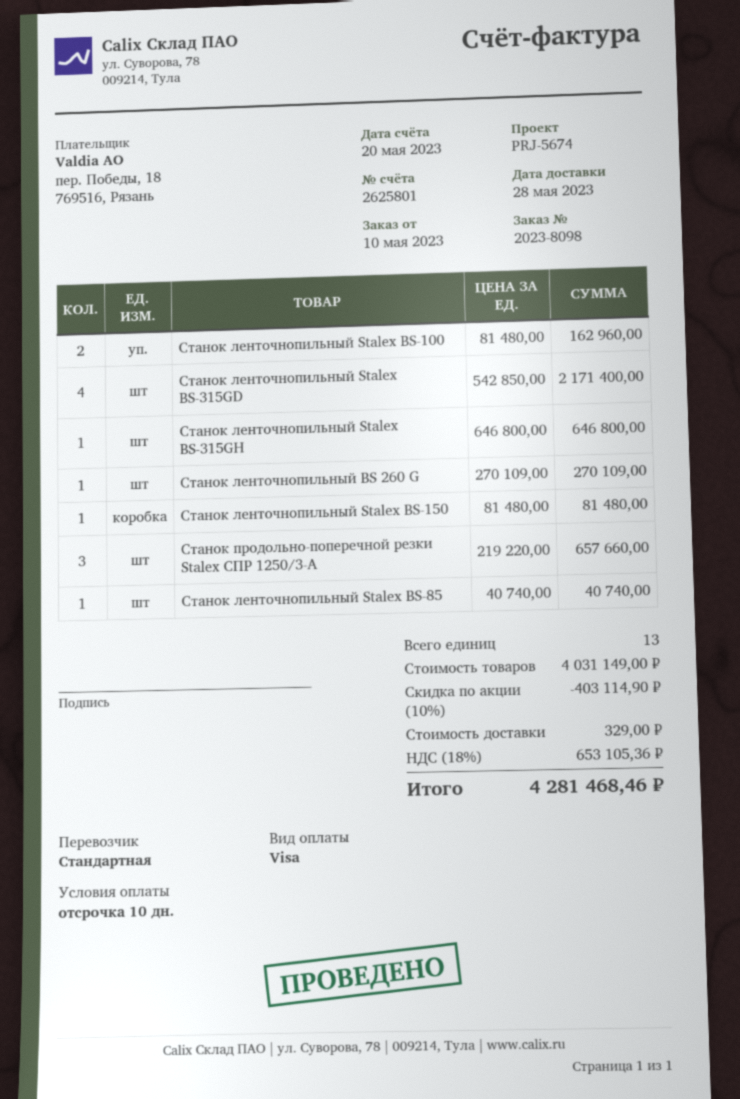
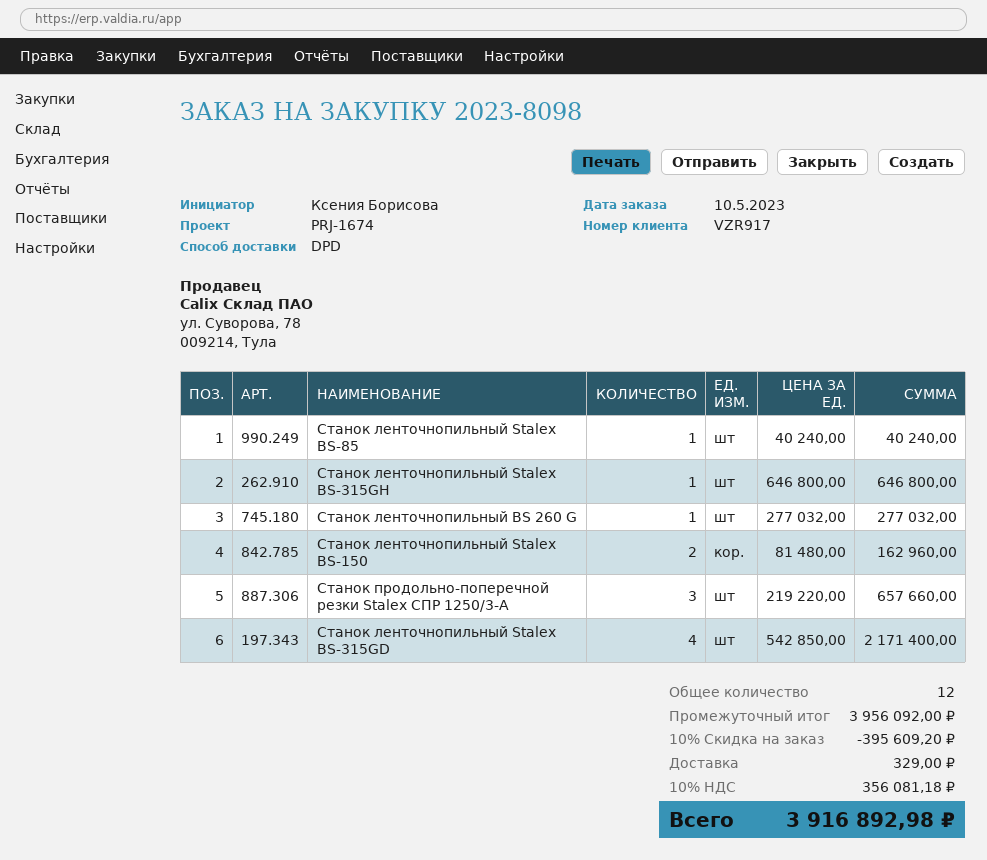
reference: PRJ-5674 -> PRJ-1674
shipping method: standard -> DPD
Станок ленточнопильный Stalex BS-100: 2 x 81480.00 = 162960.00 -> none
Станок ленточнопильный BS 260 G: 1 x 270109.00 = 270109.00 -> 1 x 277032.00 = 277032.00
Станок ленточнопильный Stalex BS-150: 1 x 81480.00 = 81480.00 -> 2 x 81480.00 = 162960.00
Станок ленточнопильный Stalex BS-85: 1 x 40740.00 = 40740.00 -> 1 x 40240.00 = 40240.00
total quantity: 13 -> 12
subtotal: 4031149.00 -> 3956092.00
discount: 10% = 403114.90 -> 10% = 395609.20
tax: 18% = 653105.36 -> 10% = 356081.18
total: 4281468.46 -> 3916892.98

